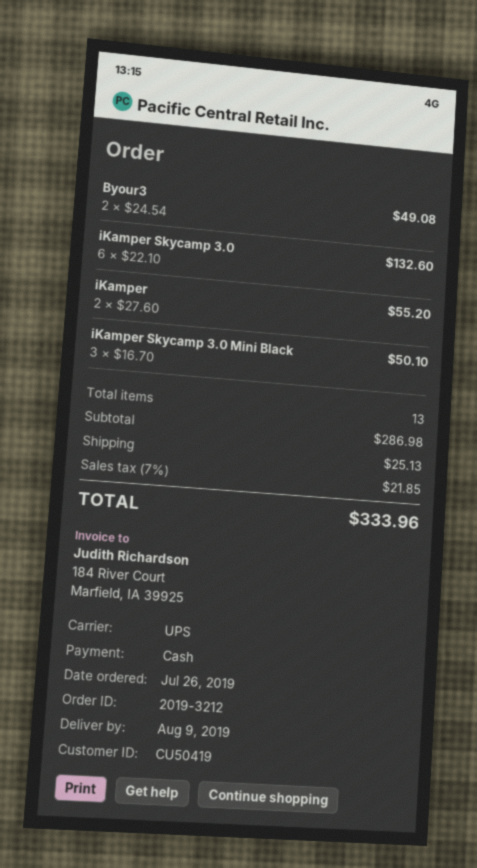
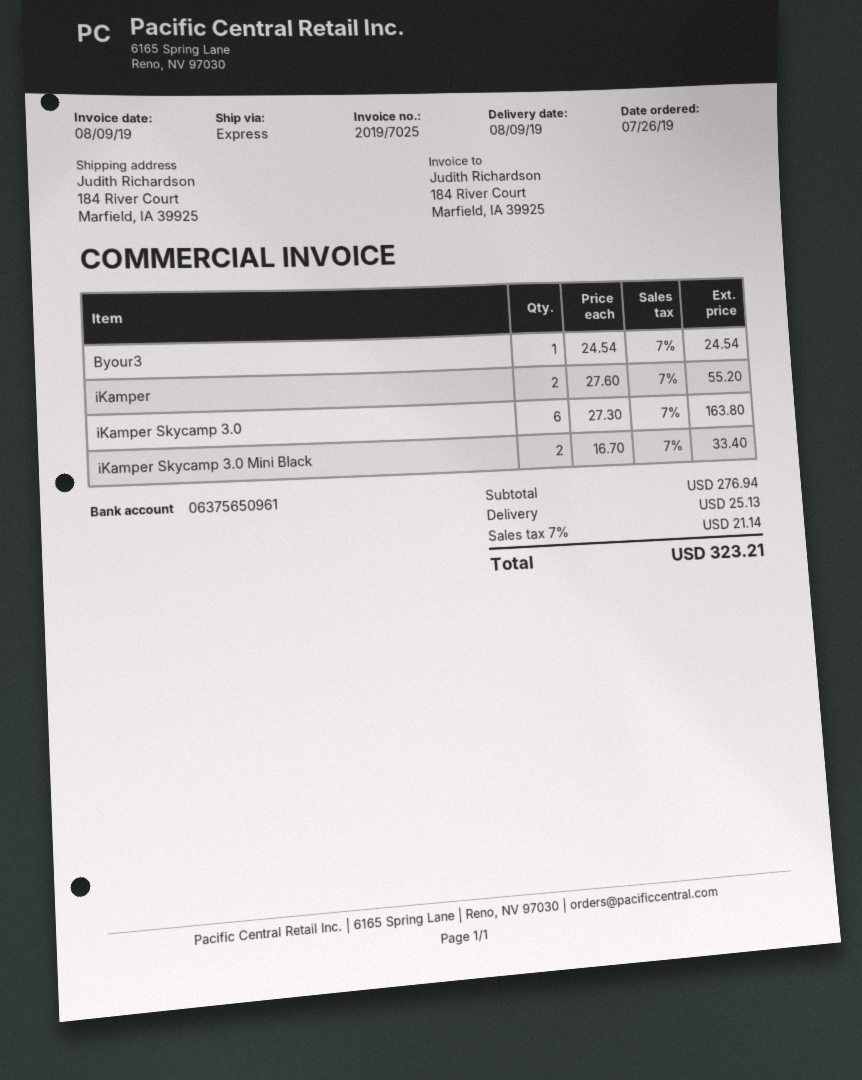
shipping method: UPS -> express
Byour3: 2 x 24.54 = 49.08 -> 1 x 24.54 = 24.54
iKamper Skycamp 3.0: 6 x 22.10 = 132.60 -> 6 x 27.30 = 163.80
iKamper Skycamp 3.0 Mini Black: 3 x 16.70 = 50.10 -> 2 x 16.70 = 33.40
subtotal: 286.98 -> 276.94
tax: 7% = 21.85 -> 7% = 21.14
total: 333.96 -> 323.21

